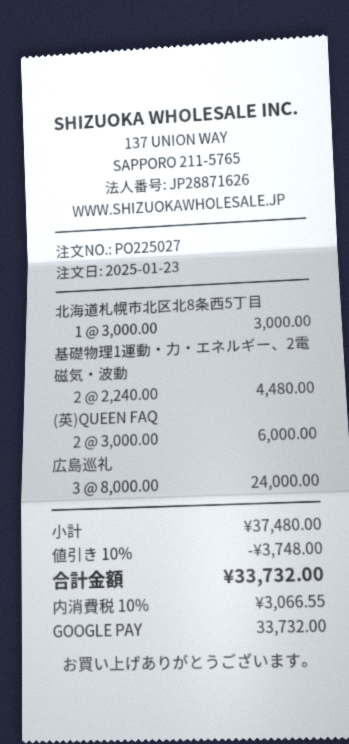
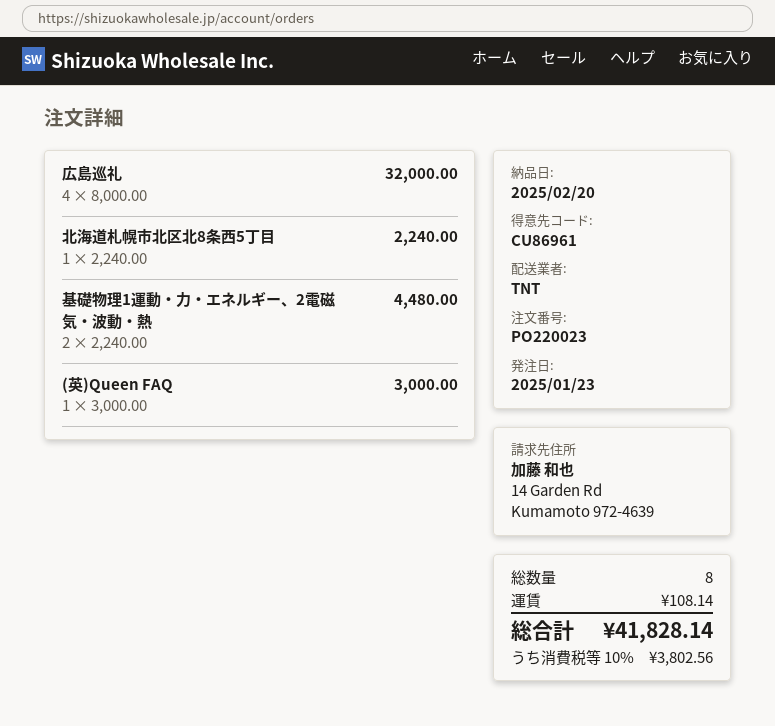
order number: PO225027 -> PO220023
北海道札幌市北区北8条西5丁目: 1 x 3000.00 = 3000.00 -> 1 x 2240.00 = 2240.00
(英)QUEEN FAQ: 2 x 3000.00 = 6000.00 -> 1 x 3000.00 = 3000.00
広島巡礼: 3 x 8000.00 = 24000.00 -> 4 x 8000.00 = 32000.00
discount: 10% = 3748.00 -> none
shipping: none -> 108.14
tax: 10% = 3066.55 -> 10% = 3802.56
total: 33732.00 -> 41828.14

